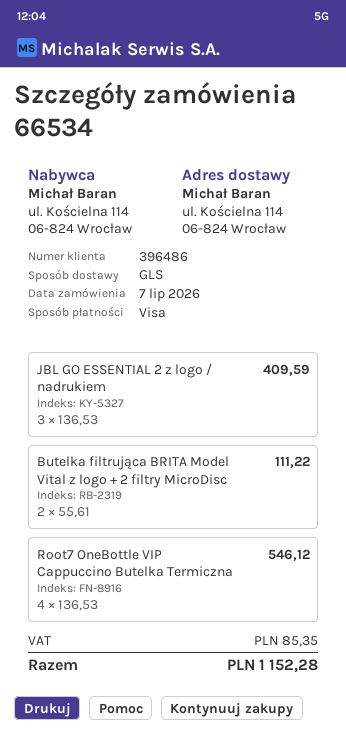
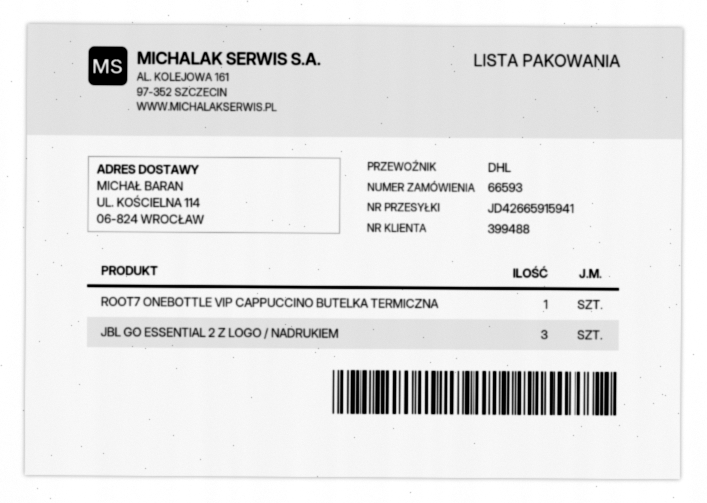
order number: 66534 -> 66593
customer number: 396486 -> 399488
shipping method: GLS -> DHL
Butelka filtrująca BRITA Model Vital z logo + 2 filtry MicroDisc: 2 -> none
Root7 OneBottle VIP Cappuccino Butelka Termiczna: 4 -> 1

